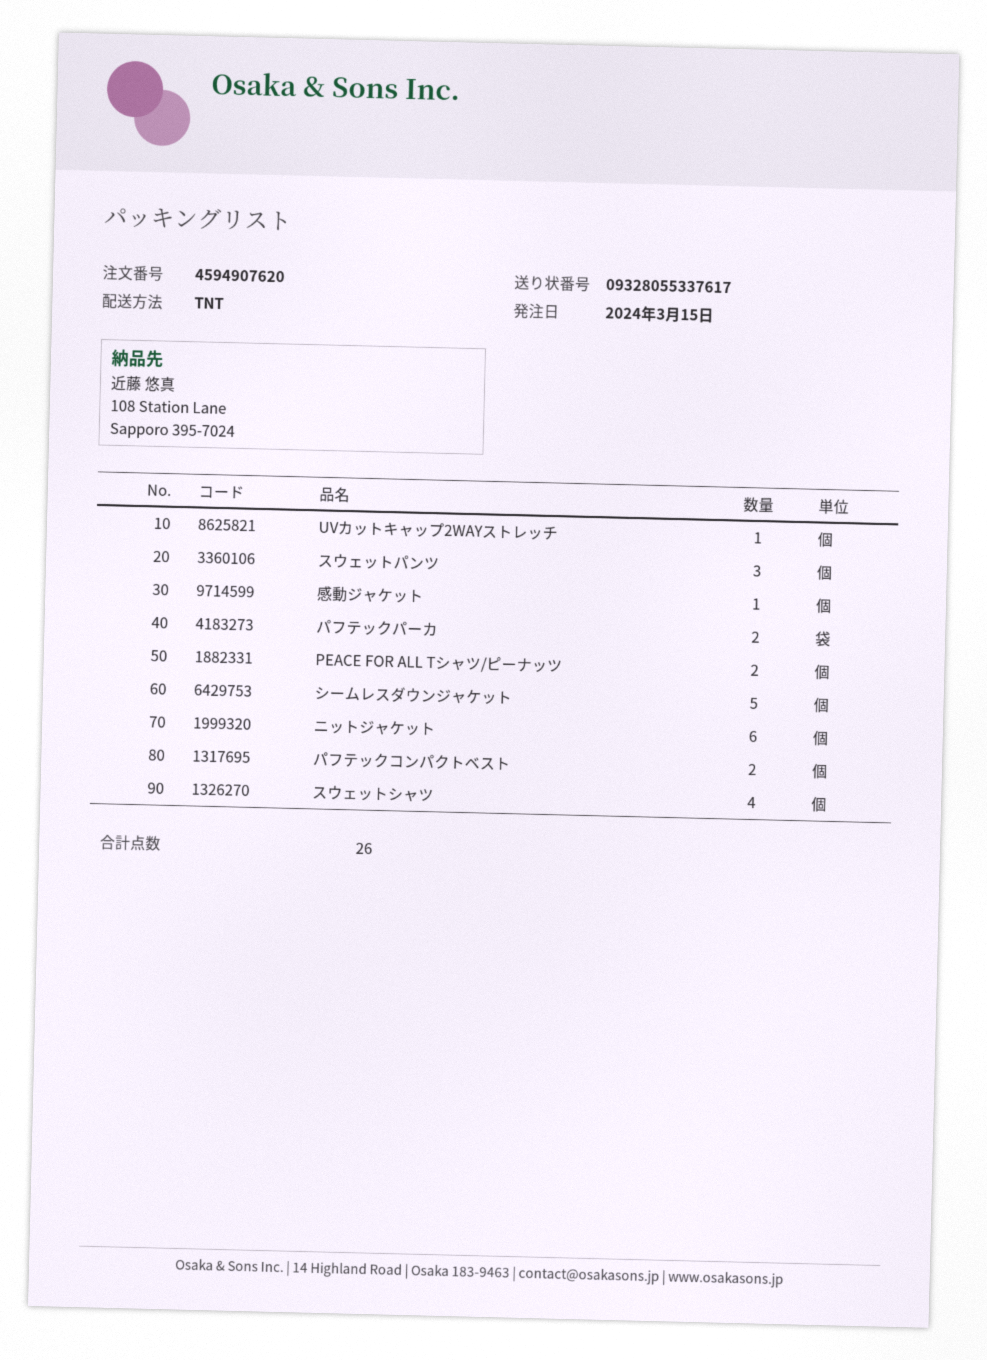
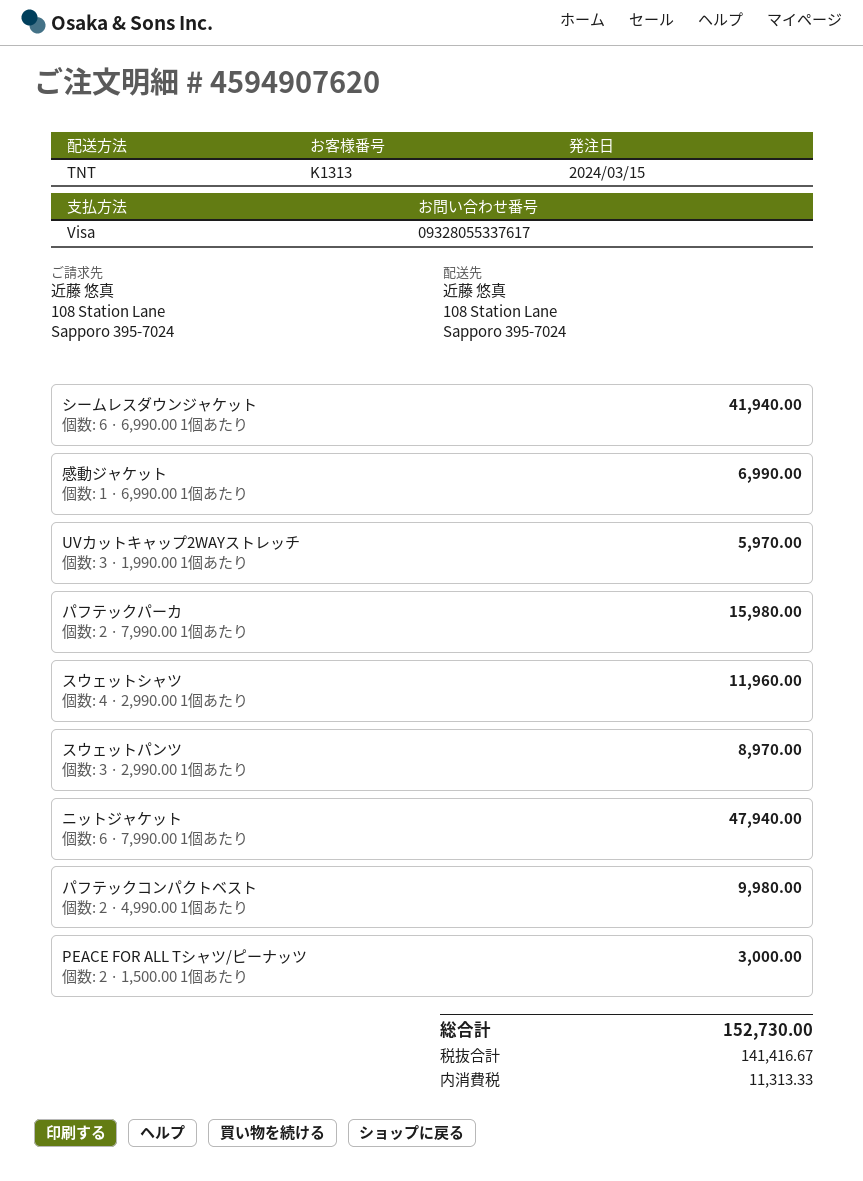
UVカットキャップ2WAYストレッチ: 1 -> 3
シームレスダウンジャケット: 5 -> 6

